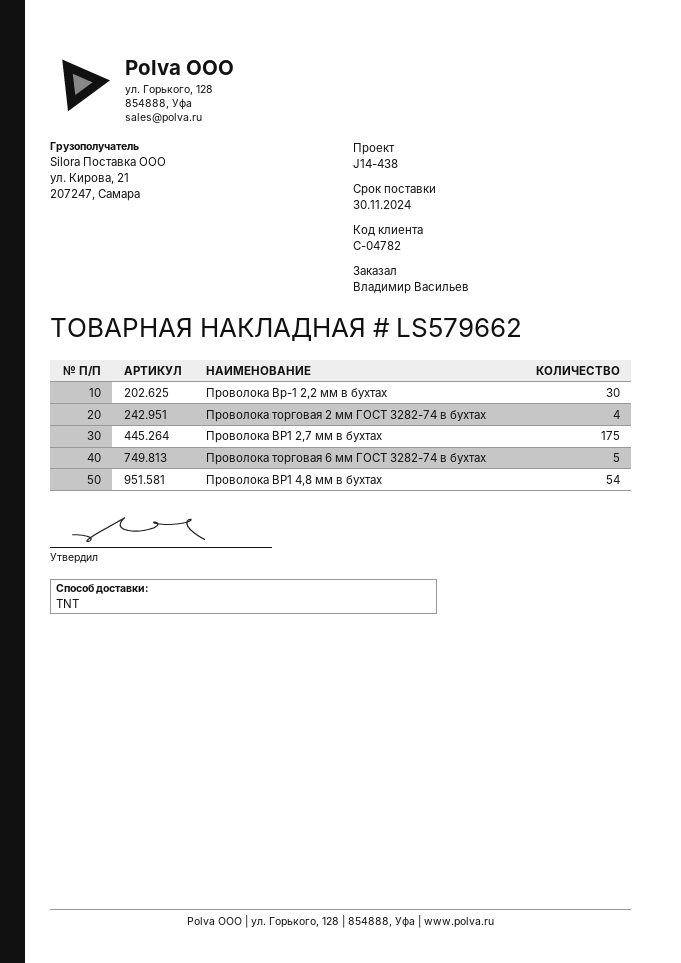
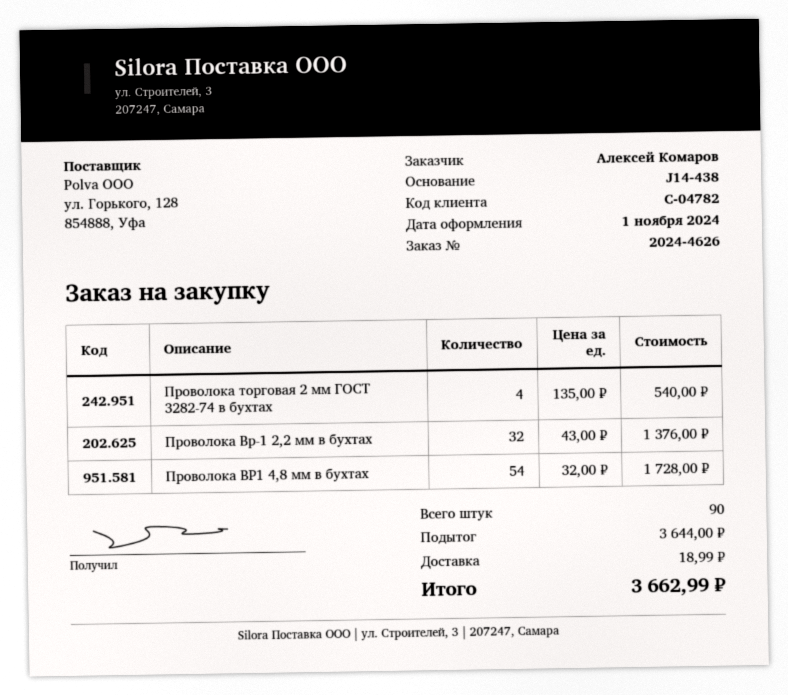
ordered by: Владимир Васильев -> Алексей Комаров
Проволока Вр-1 2,2 мм в бухтах: 30 -> 32
Проволока ВР1 2,7 мм в бухтах: 175 -> none
Проволока торговая 6 мм ГОСТ 3282-74 в бухтах: 5 -> none

